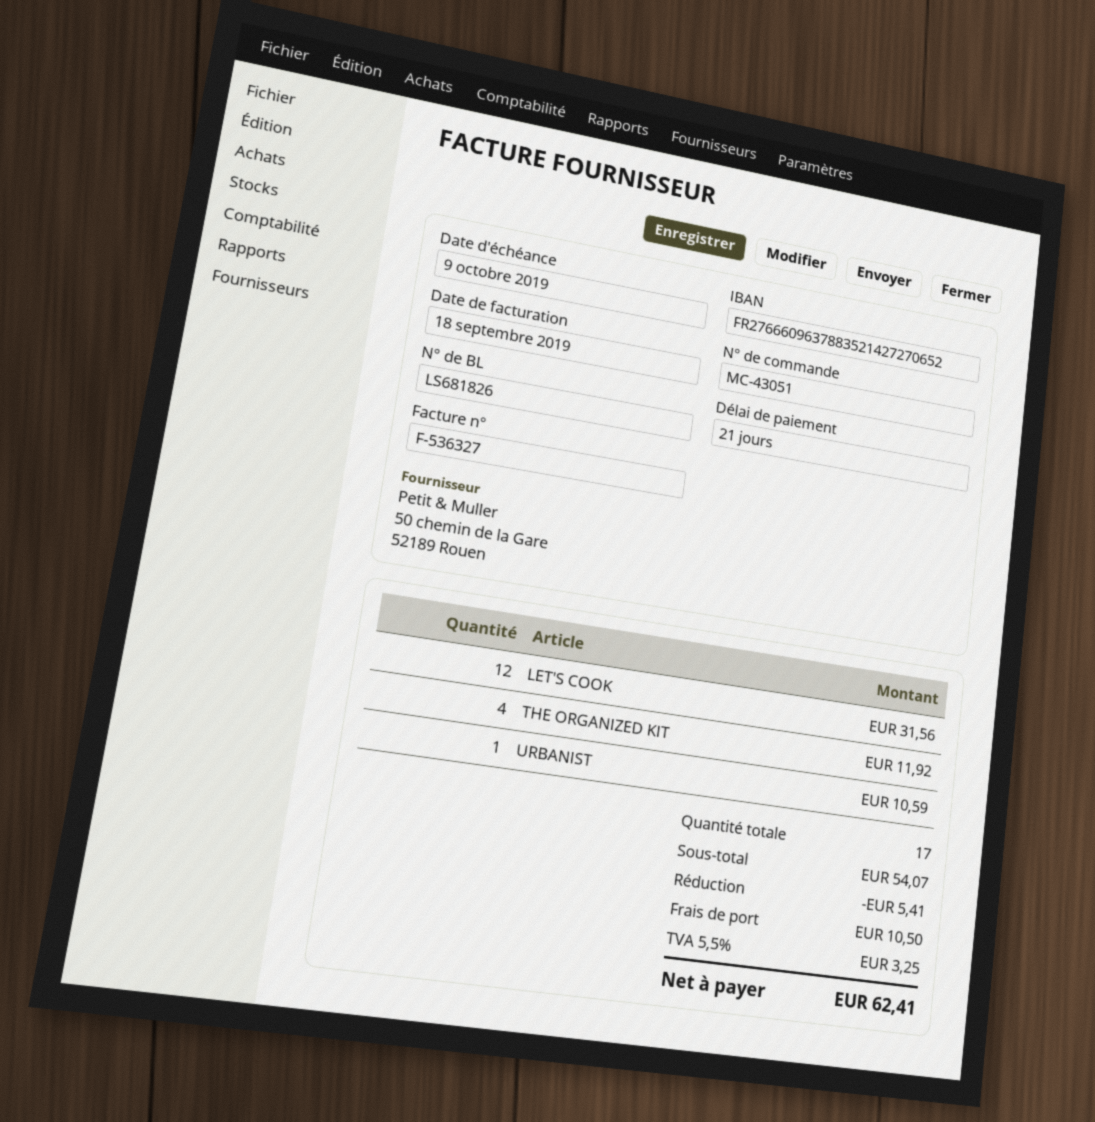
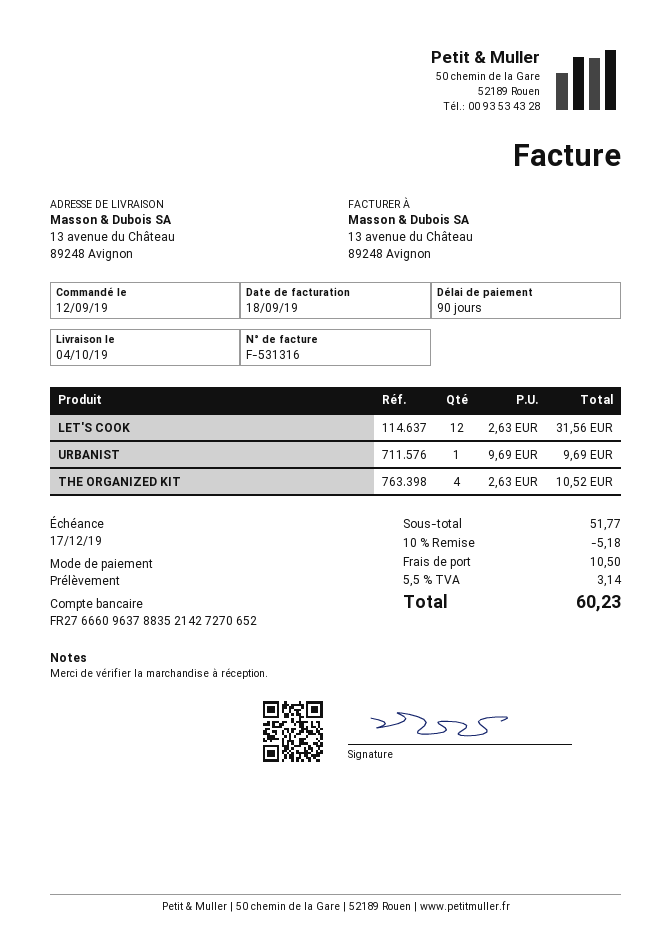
invoice number: F-536327 -> F-531316
payment terms: 21 days -> 90 days
due date: 2019-10-09 -> 2019-12-17
THE ORGANIZED KIT: 4 for 11.92 -> 4 for 10.52
URBANIST: 1 for 10.59 -> 1 for 9.69
subtotal: 54.07 -> 51.77
discount: 5.41 -> 5.18
tax: 5.5% = 3.25 -> 5.5% = 3.14
total: 62.41 -> 60.23

